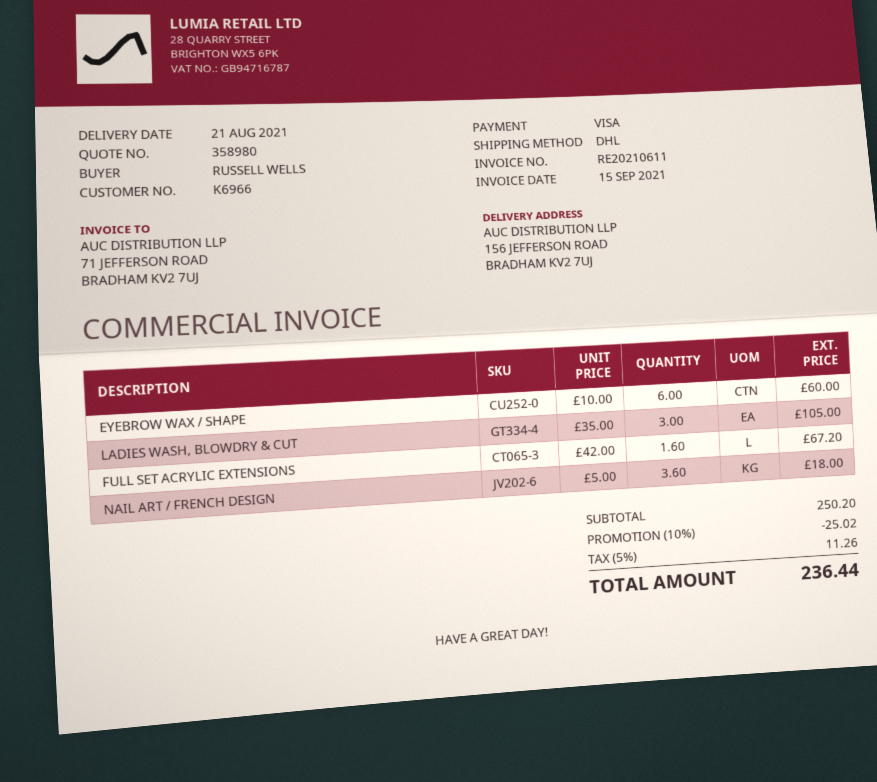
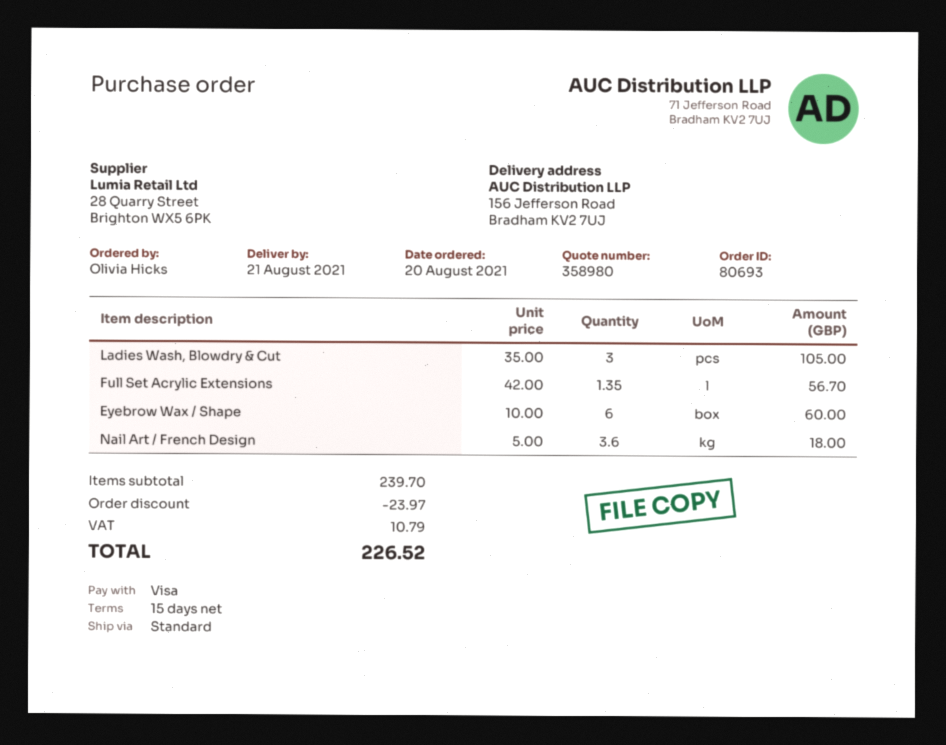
ordered by: RUSSELL WELLS -> Olivia Hicks
shipping method: DHL -> standard
FULL SET ACRYLIC EXTENSIONS: 1.6 x 42.00 = 67.20 -> 1.35 x 42.00 = 56.70
subtotal: 250.20 -> 239.70
discount: 25.02 -> 23.97
tax: 11.26 -> 10.79
total: 236.44 -> 226.52

